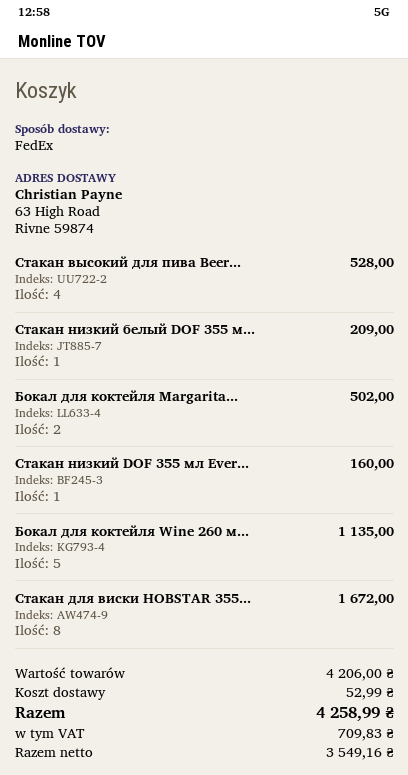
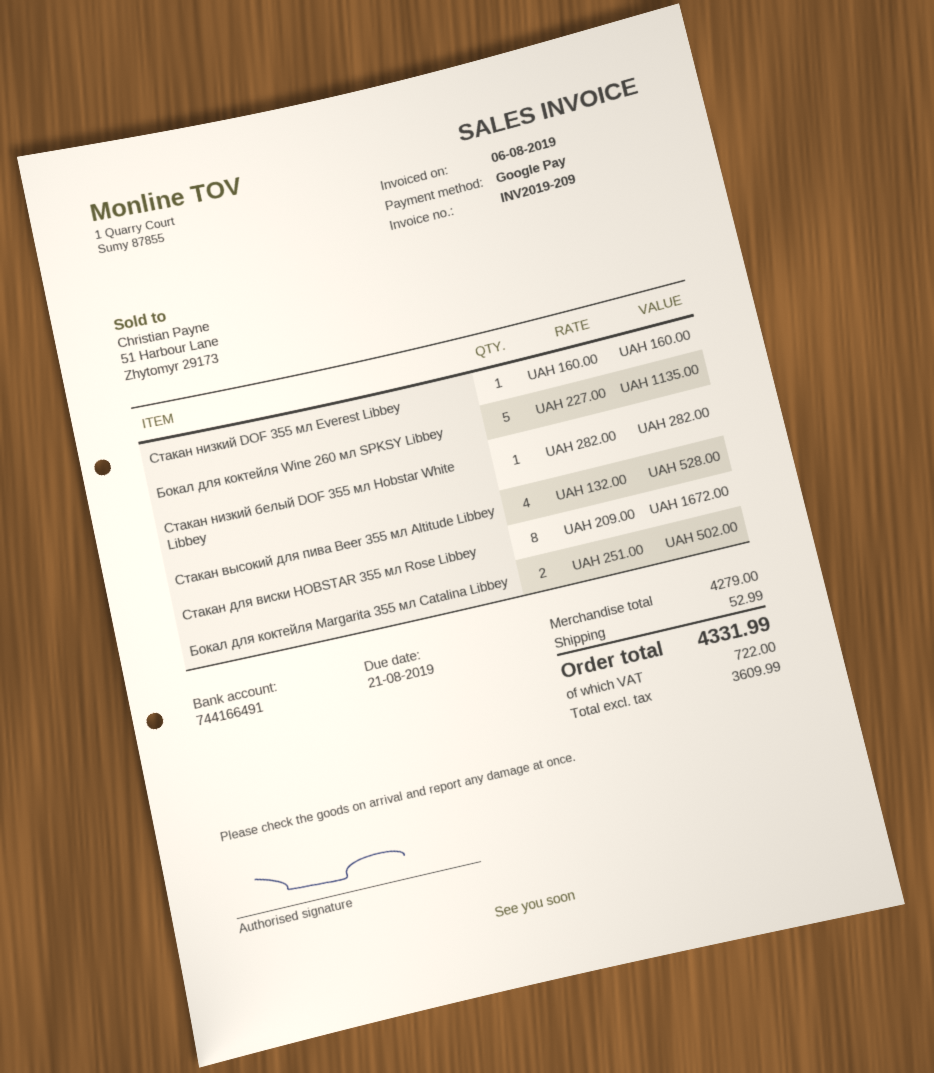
Стакан низкий белый DOF 355 м...: 1 for 209.00 -> 1 for 282.00
subtotal: 4206.00 -> 4279.00
net: 3549.16 -> 3609.99
tax: 709.83 -> 722.00
total: 4258.99 -> 4331.99

